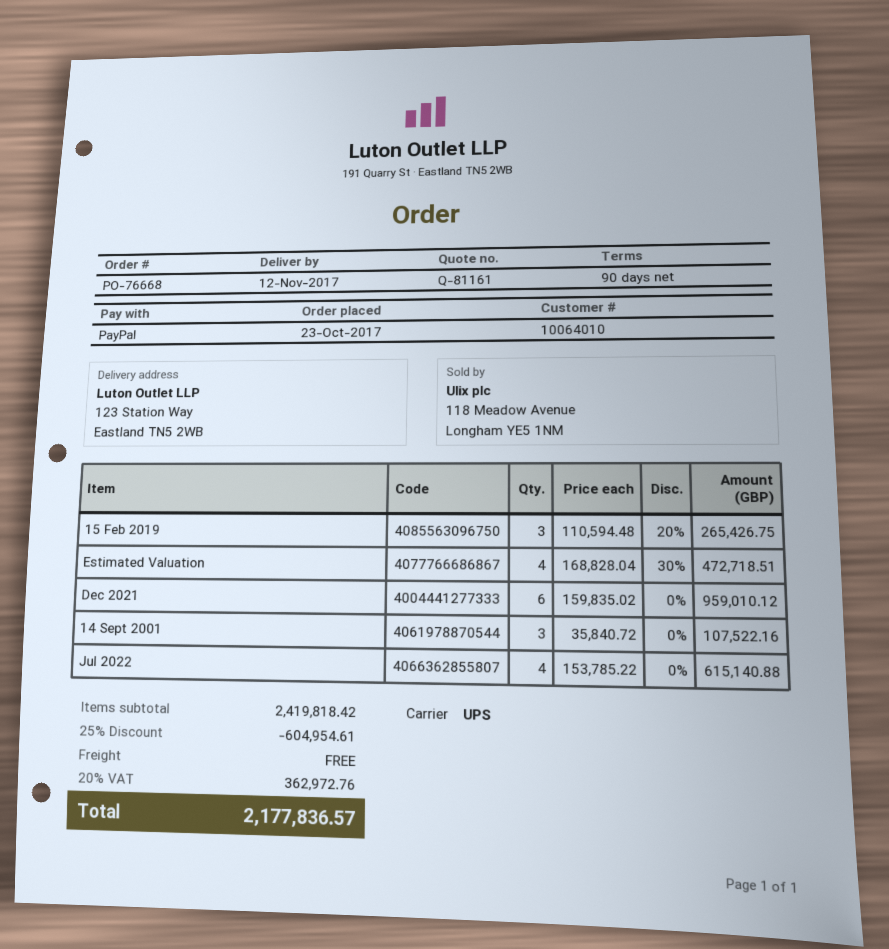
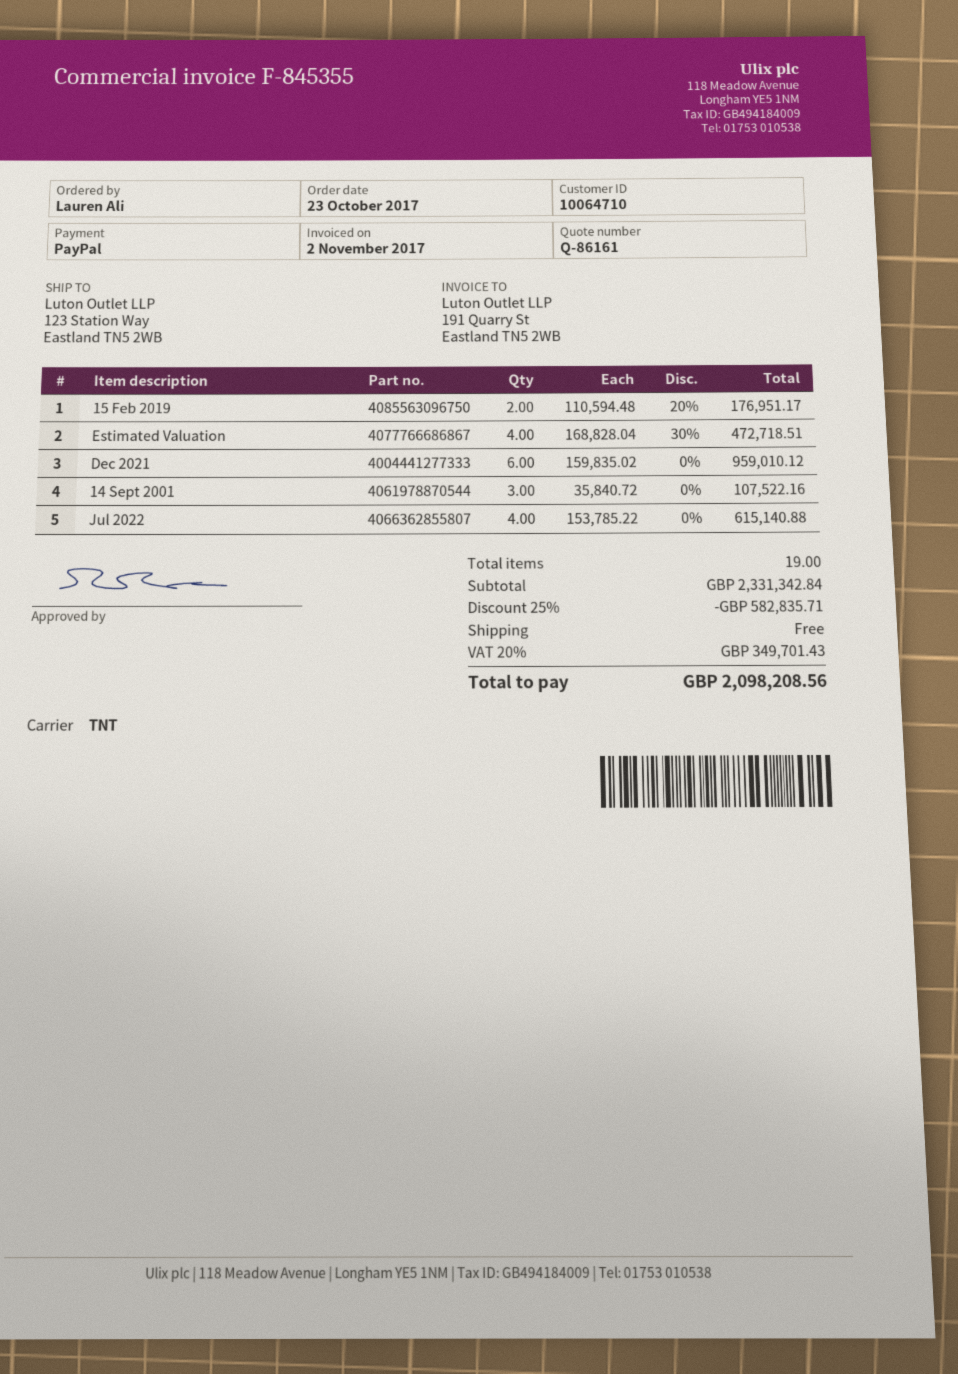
quote number: Q-81161 -> Q-86161
customer number: 10064010 -> 10064710
shipping method: UPS -> TNT
15 Feb 2019: 3 x 110594.48 - 20% = 265426.75 -> 2 x 110594.48 - 20% = 176951.17
subtotal: 2419818.42 -> 2331342.84
discount: 25% = 604954.61 -> 25% = 582835.71
tax: 20% = 362972.76 -> 20% = 349701.43
total: 2177836.57 -> 2098208.56

